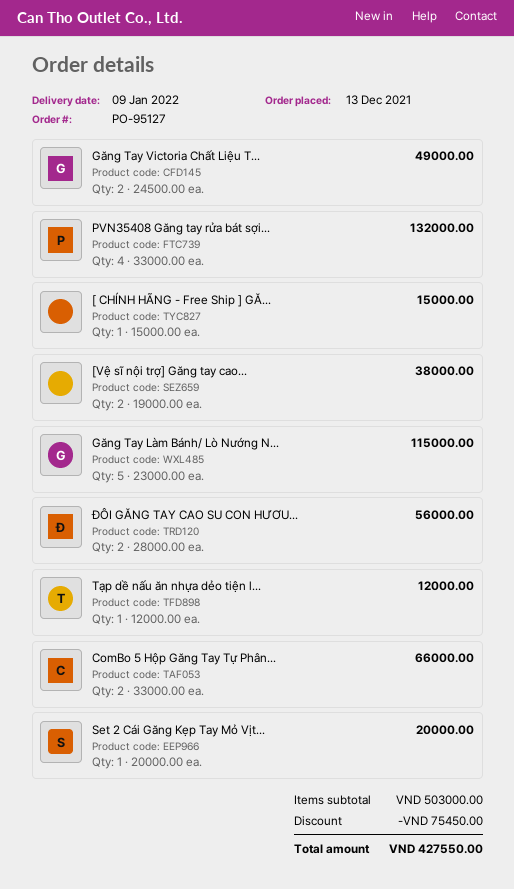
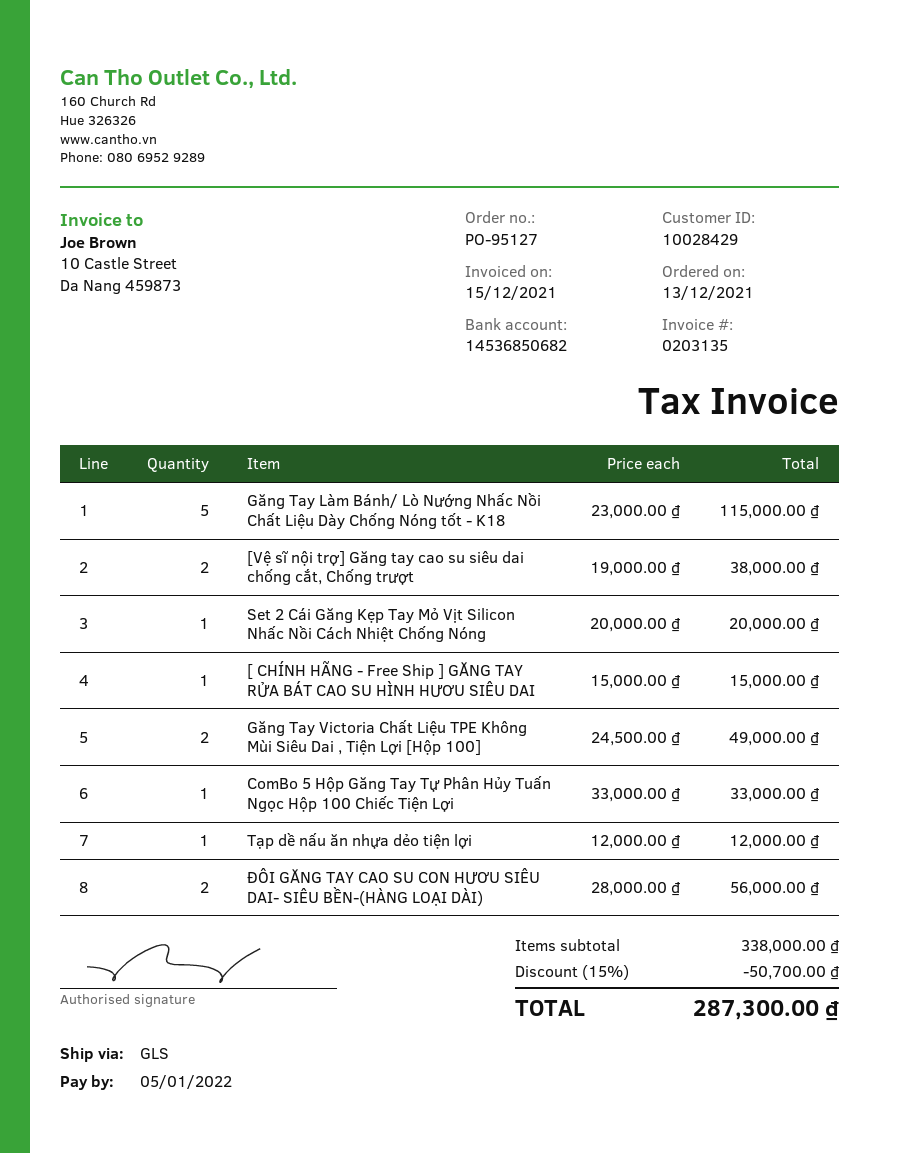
PVN35408 Găng tay rửa bát sợi...: 4 x 33000.00 = 132000.00 -> none
ComBo 5 Hộp Găng Tay Tự Phân...: 2 x 33000.00 = 66000.00 -> 1 x 33000.00 = 33000.00
subtotal: 503000.00 -> 338000.00
discount: 75450.00 -> 50700.00
total: 427550.00 -> 287300.00

